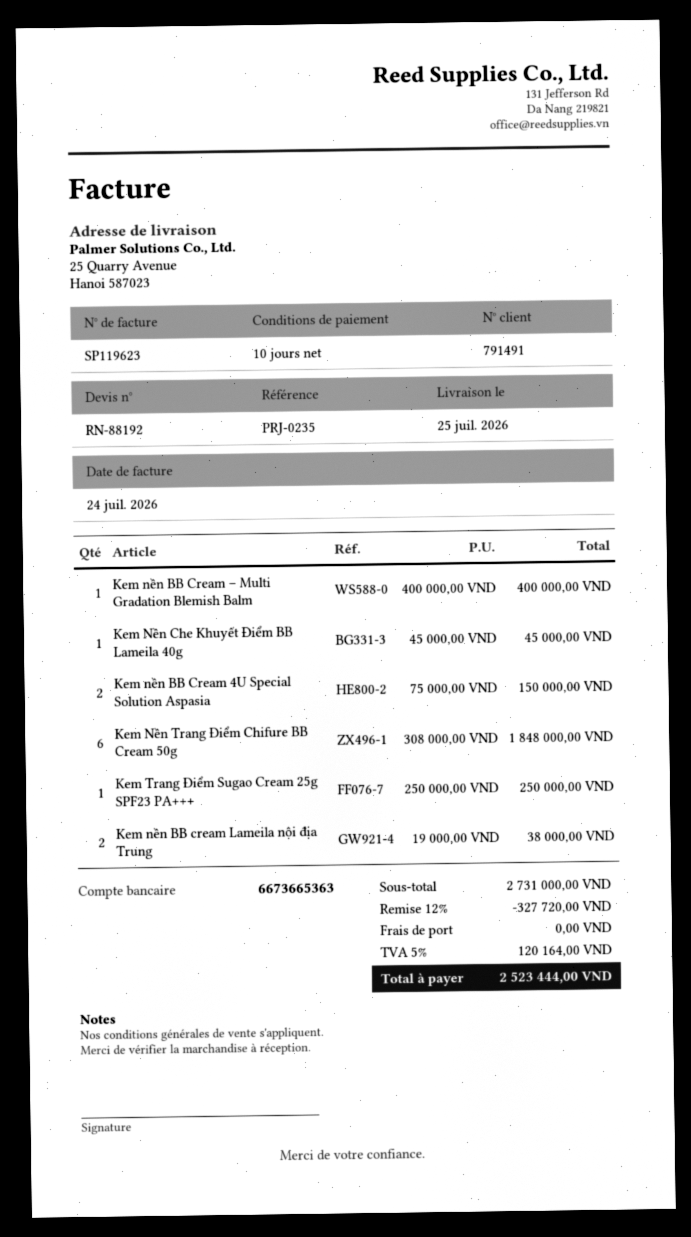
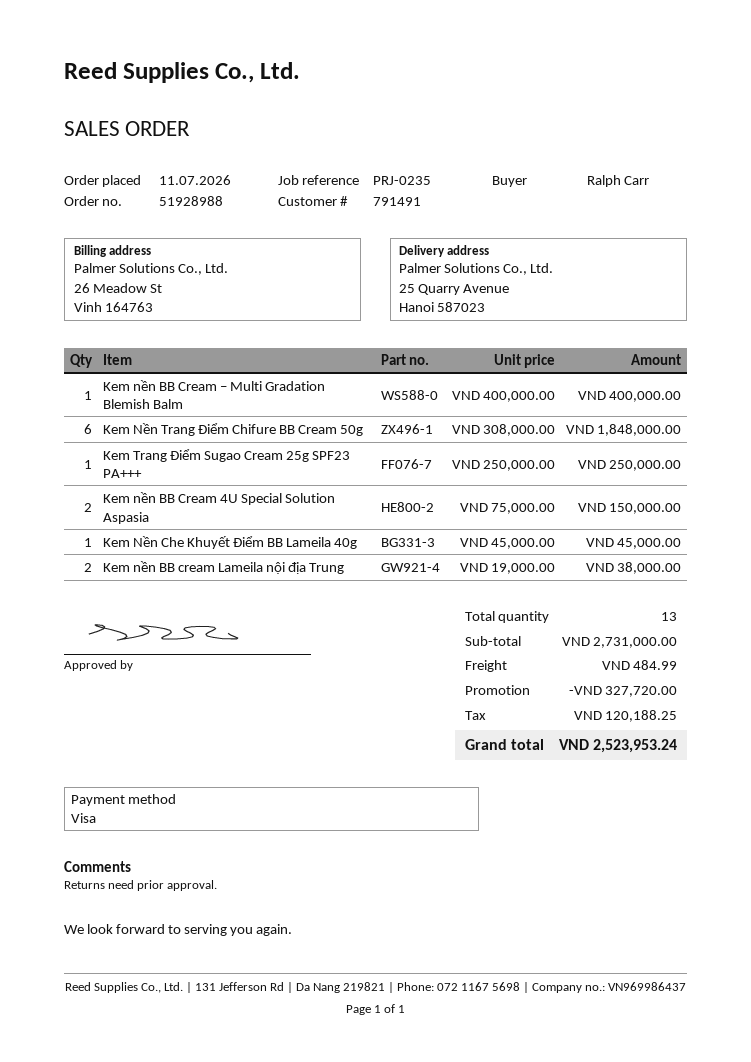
shipping: 0.00 -> 484.99
tax: 120164.00 -> 120188.25
total: 2523444.00 -> 2523953.24

